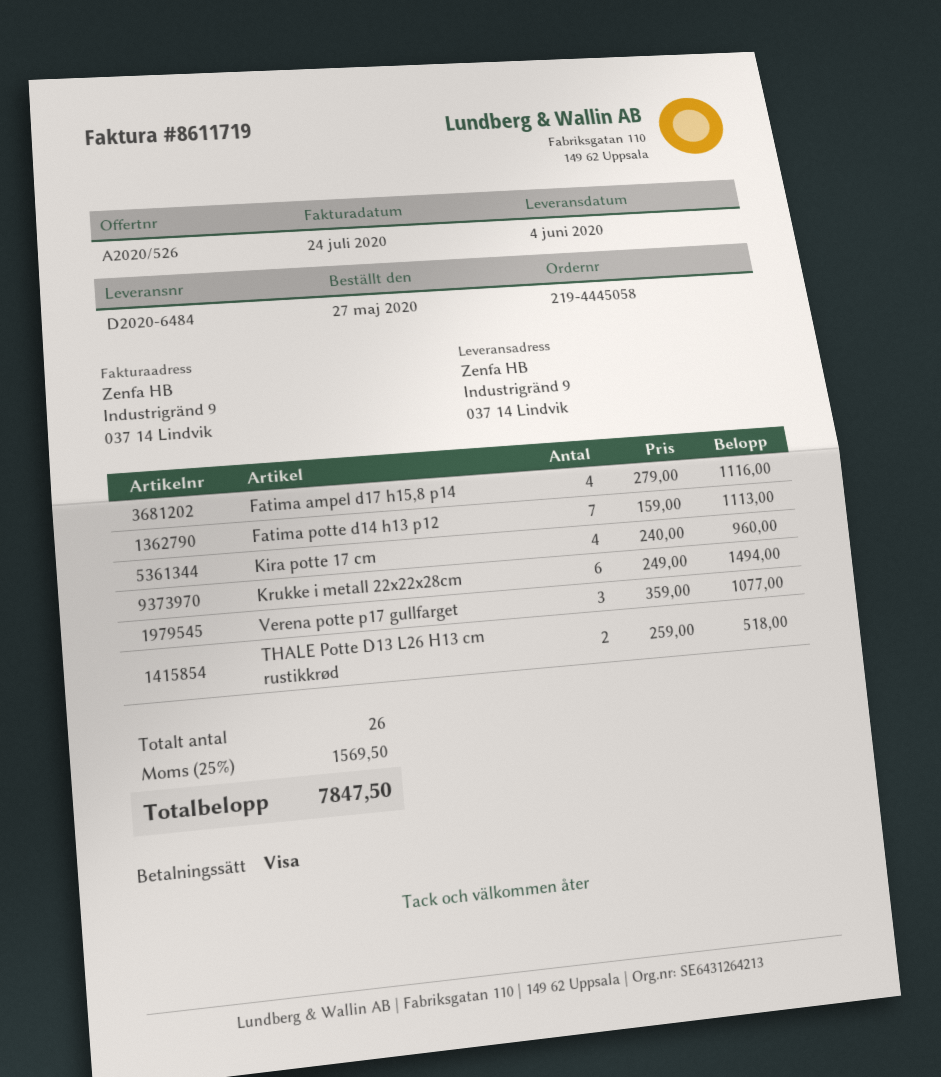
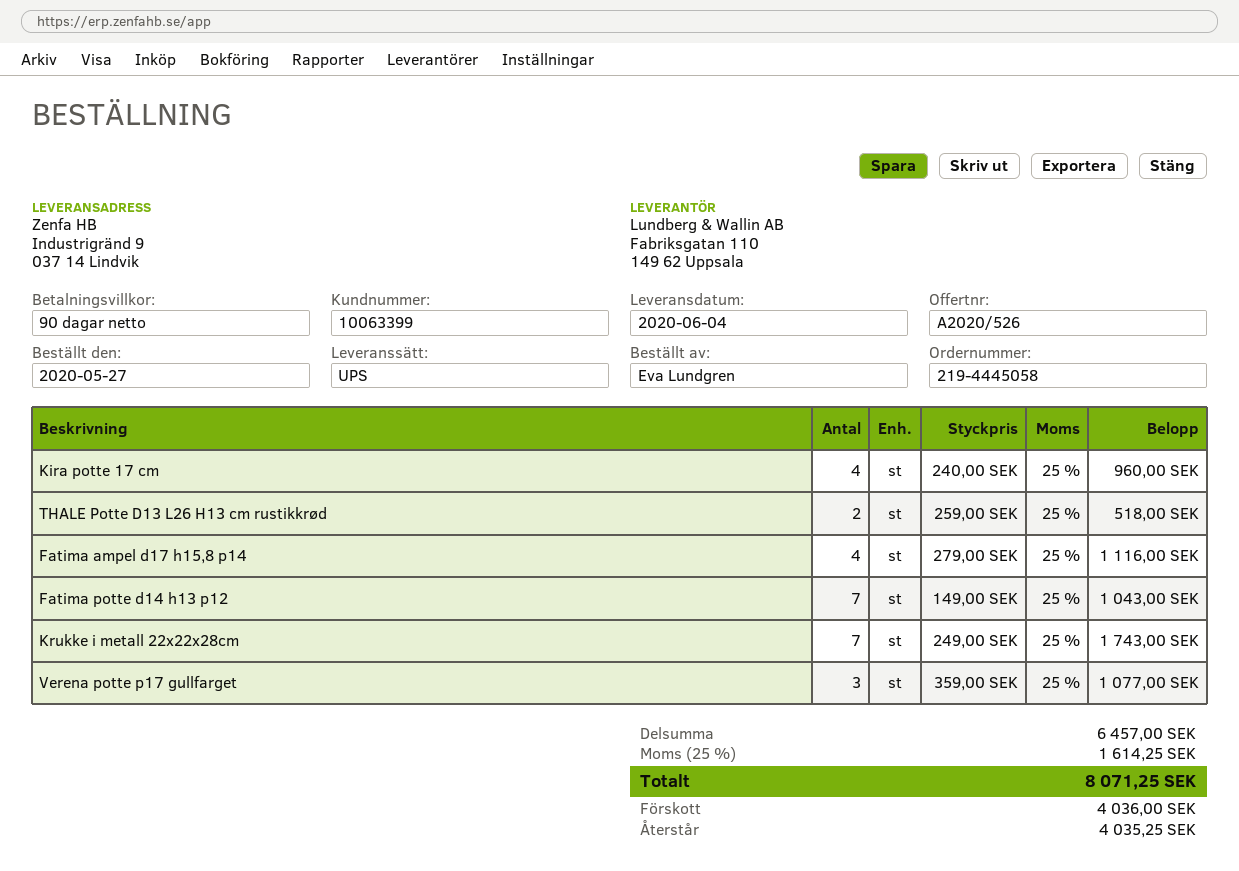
Fatima potte d14 h13 p12: 7 x 159.00 = 1113.00 -> 7 x 149.00 = 1043.00
Krukke i metall 22x22x28cm: 6 x 249.00 = 1494.00 -> 7 x 249.00 = 1743.00
tax: 25% = 1569.50 -> 25% = 1614.25
total: 7847.50 -> 8071.25

